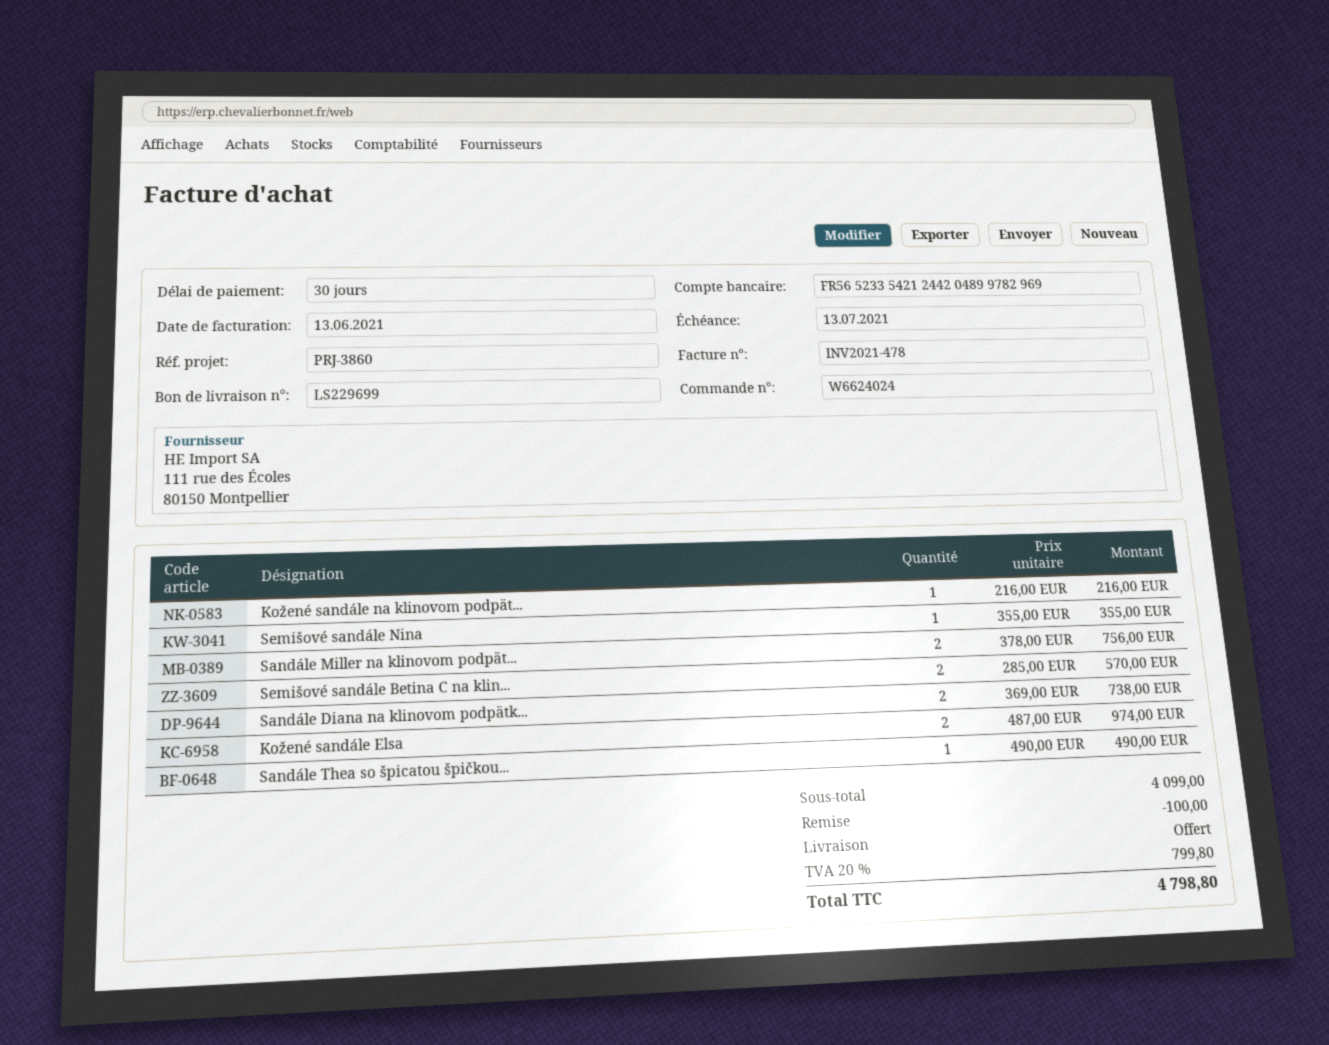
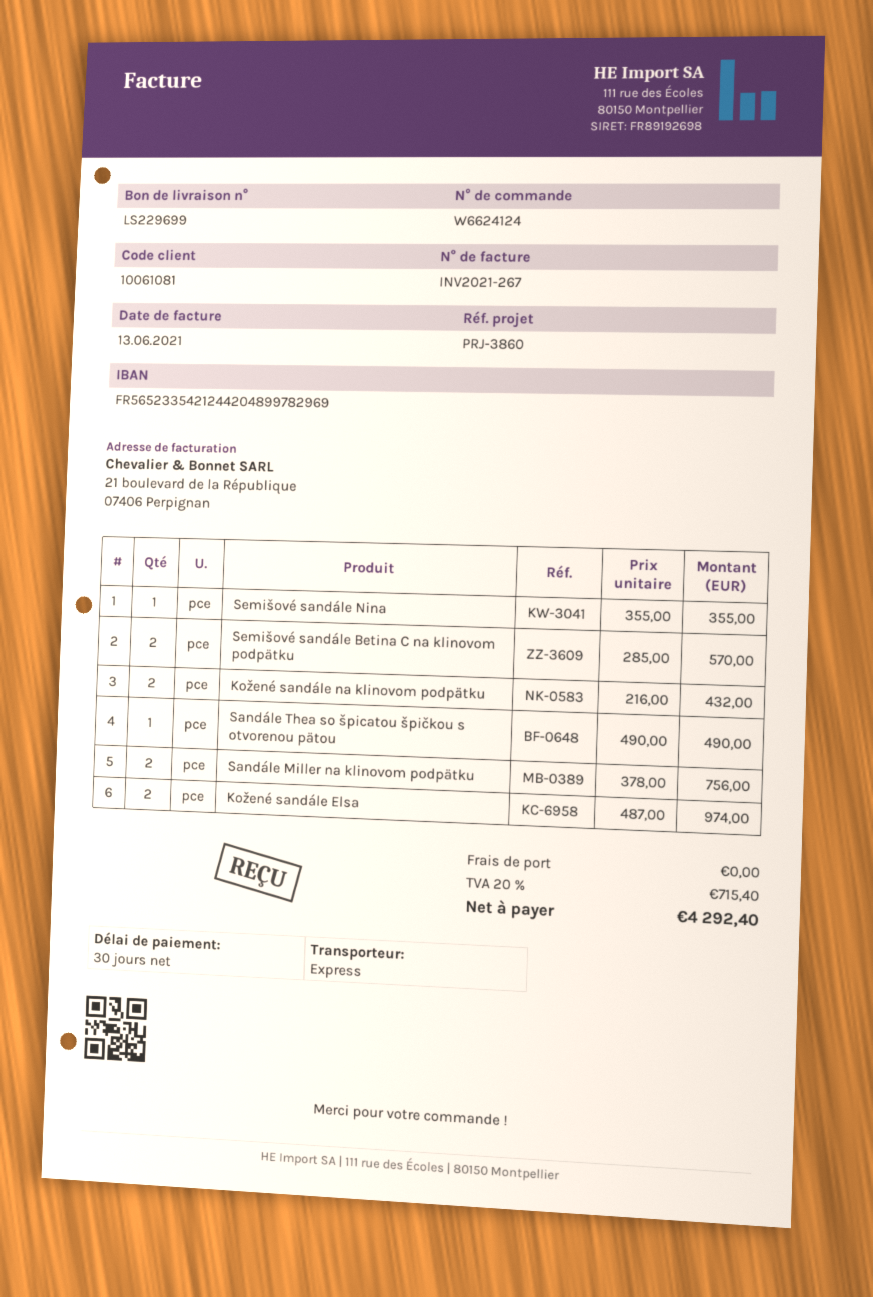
order number: W6624024 -> W6624124
invoice number: INV2021-478 -> INV2021-267
Kožené sandále na klinovom podpät...: 1 x 216.00 = 216.00 -> 2 x 216.00 = 432.00
Sandále Diana na klinovom podpätk...: 2 x 369.00 = 738.00 -> none
discount: 100.00 -> none
tax: 20% = 799.80 -> 20% = 715.40
total: 4798.80 -> 4292.40

